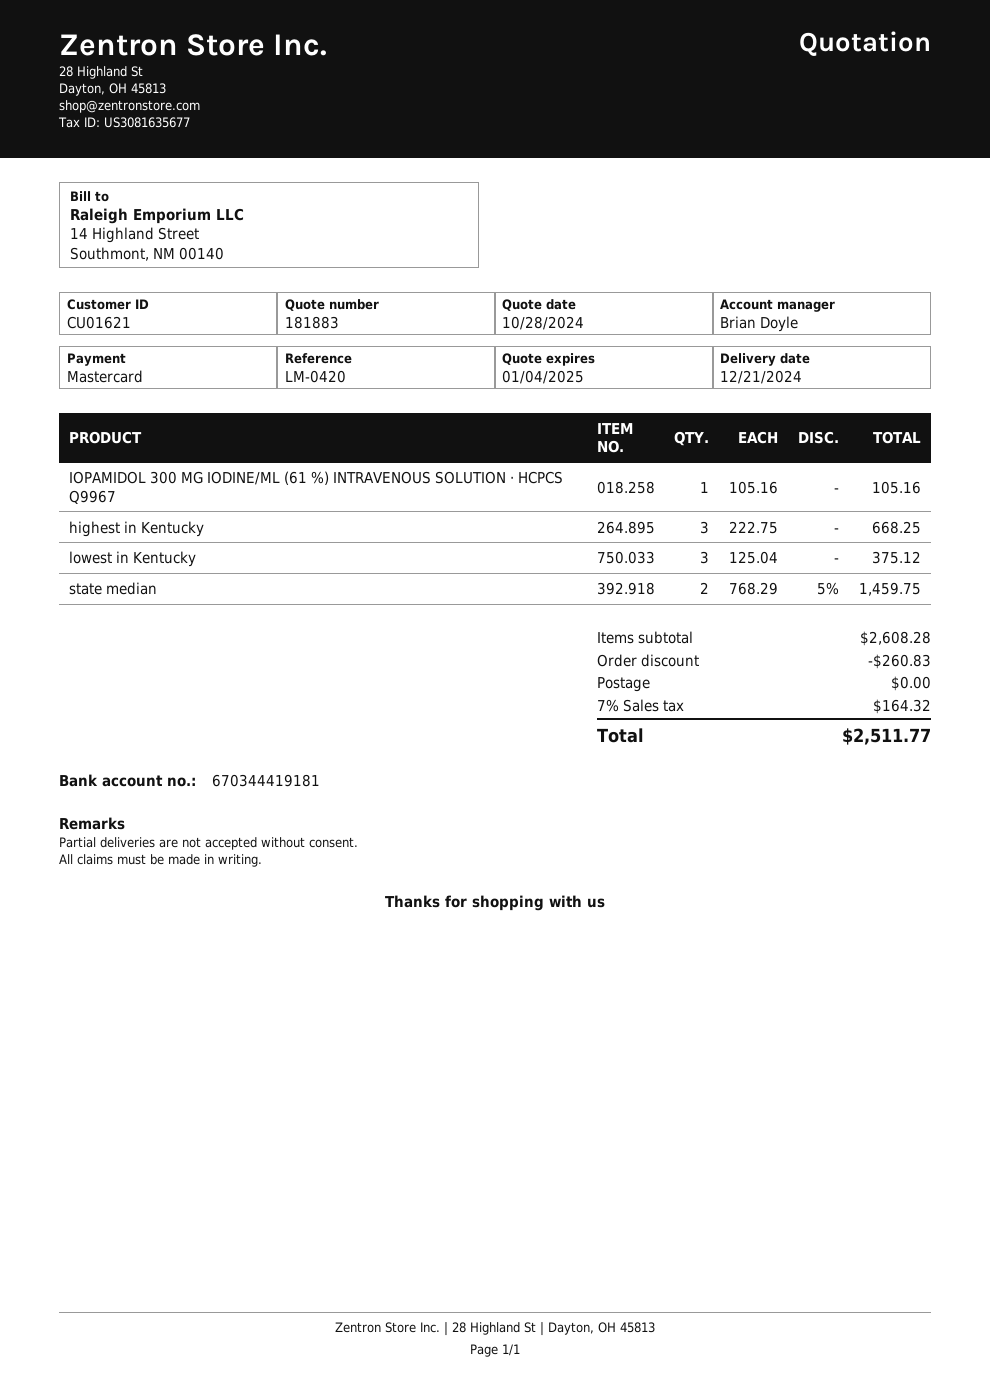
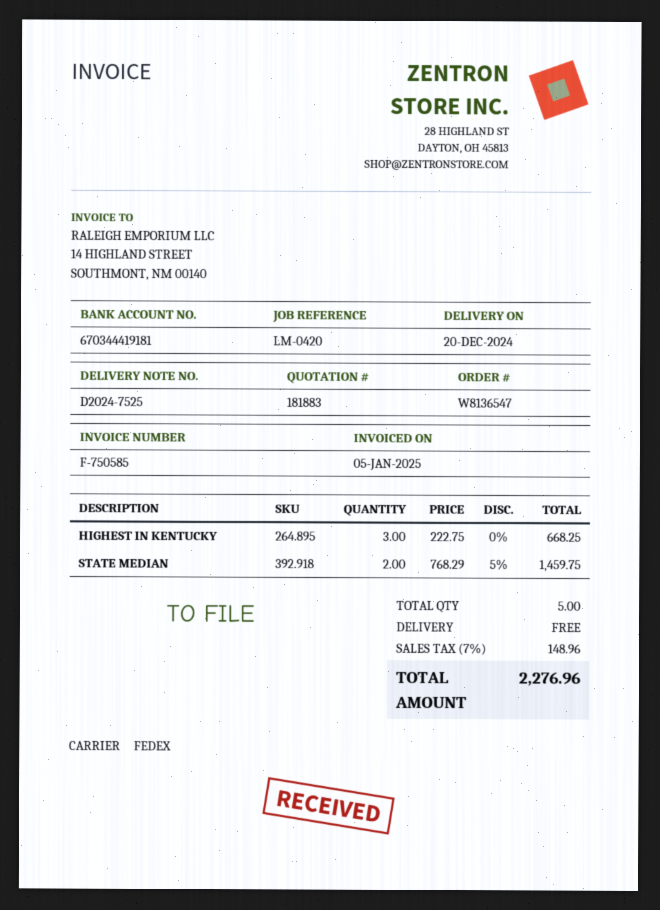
delivery date: 2024-12-21 -> 2024-12-20
IOPAMIDOL 300 MG IODINE/ML (61 %) INTRAVENOUS SOLUTION · HCPCS Q9967: 1 x 105.16 = 105.16 -> none
lowest in Kentucky: 3 x 125.04 = 375.12 -> none
discount: 260.83 -> none
tax: 7% = 164.32 -> 7% = 148.96
total: 2511.77 -> 2276.96

